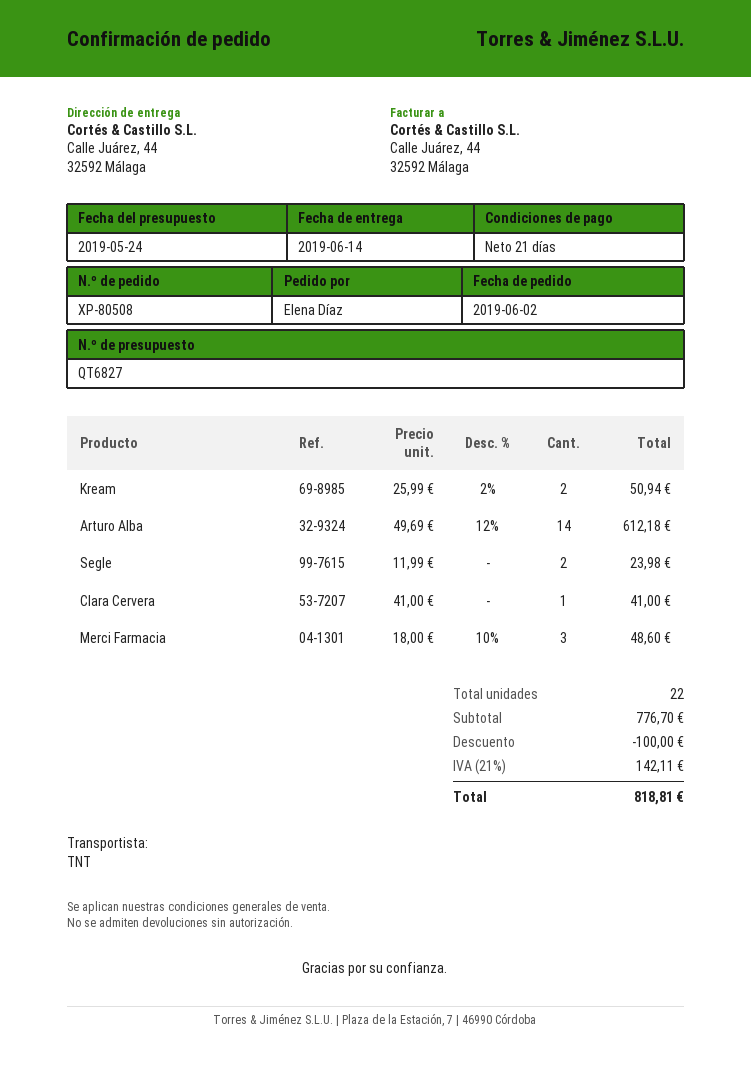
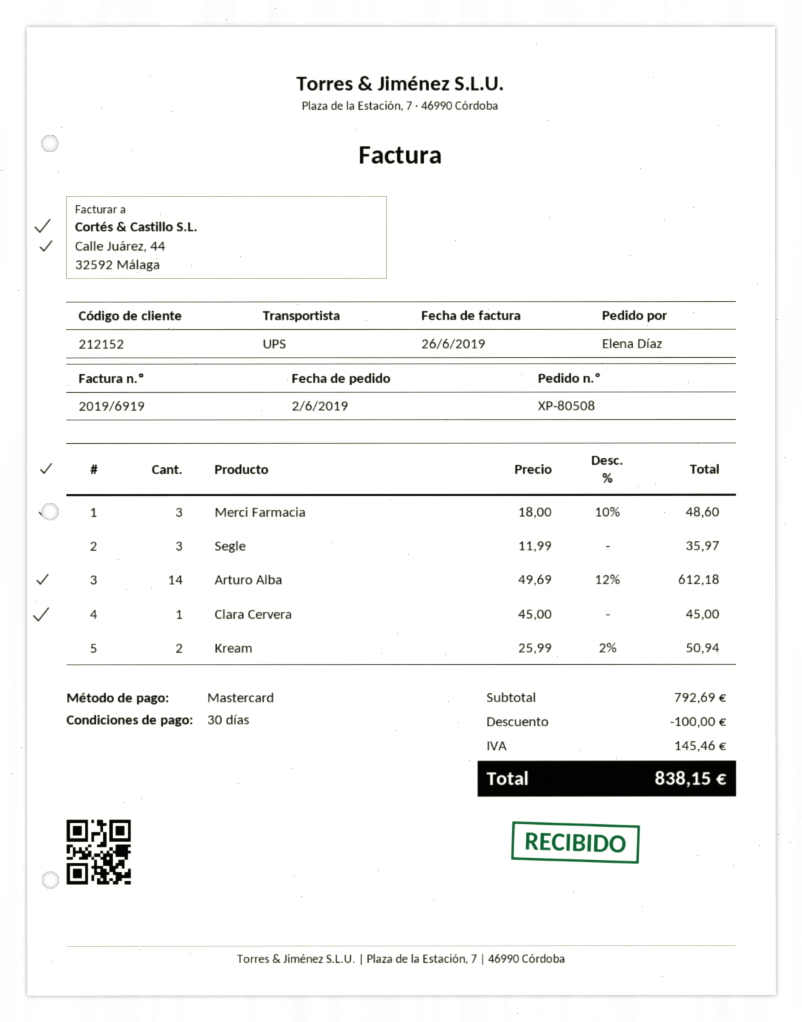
payment terms: 21 days -> 30 days
shipping method: TNT -> UPS
Segle: 2 x 11.99 = 23.98 -> 3 x 11.99 = 35.97
Clara Cervera: 1 x 41.00 = 41.00 -> 1 x 45.00 = 45.00
subtotal: 776.70 -> 792.69
tax: 142.11 -> 145.46
total: 818.81 -> 838.15

